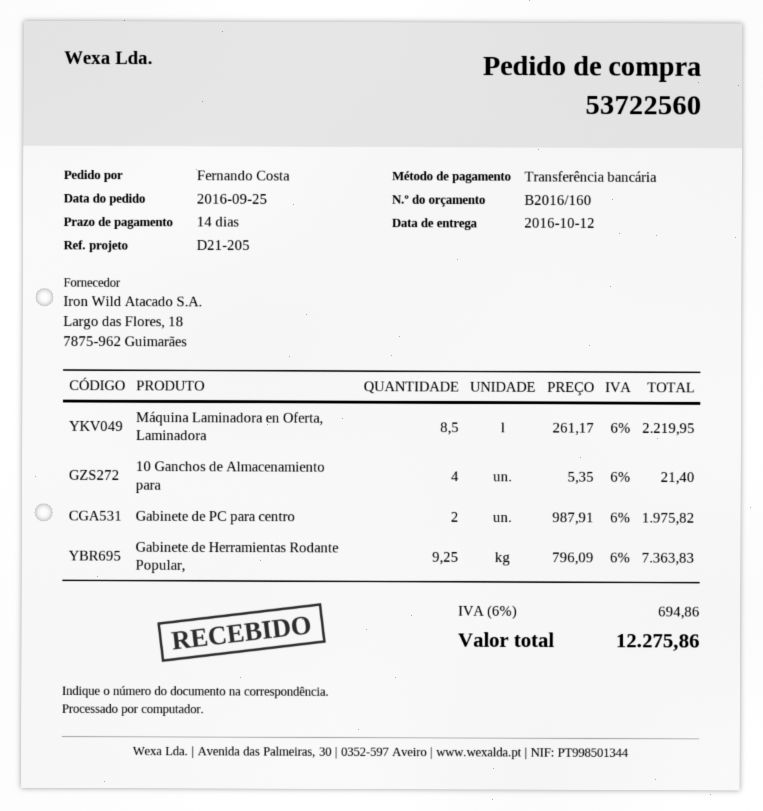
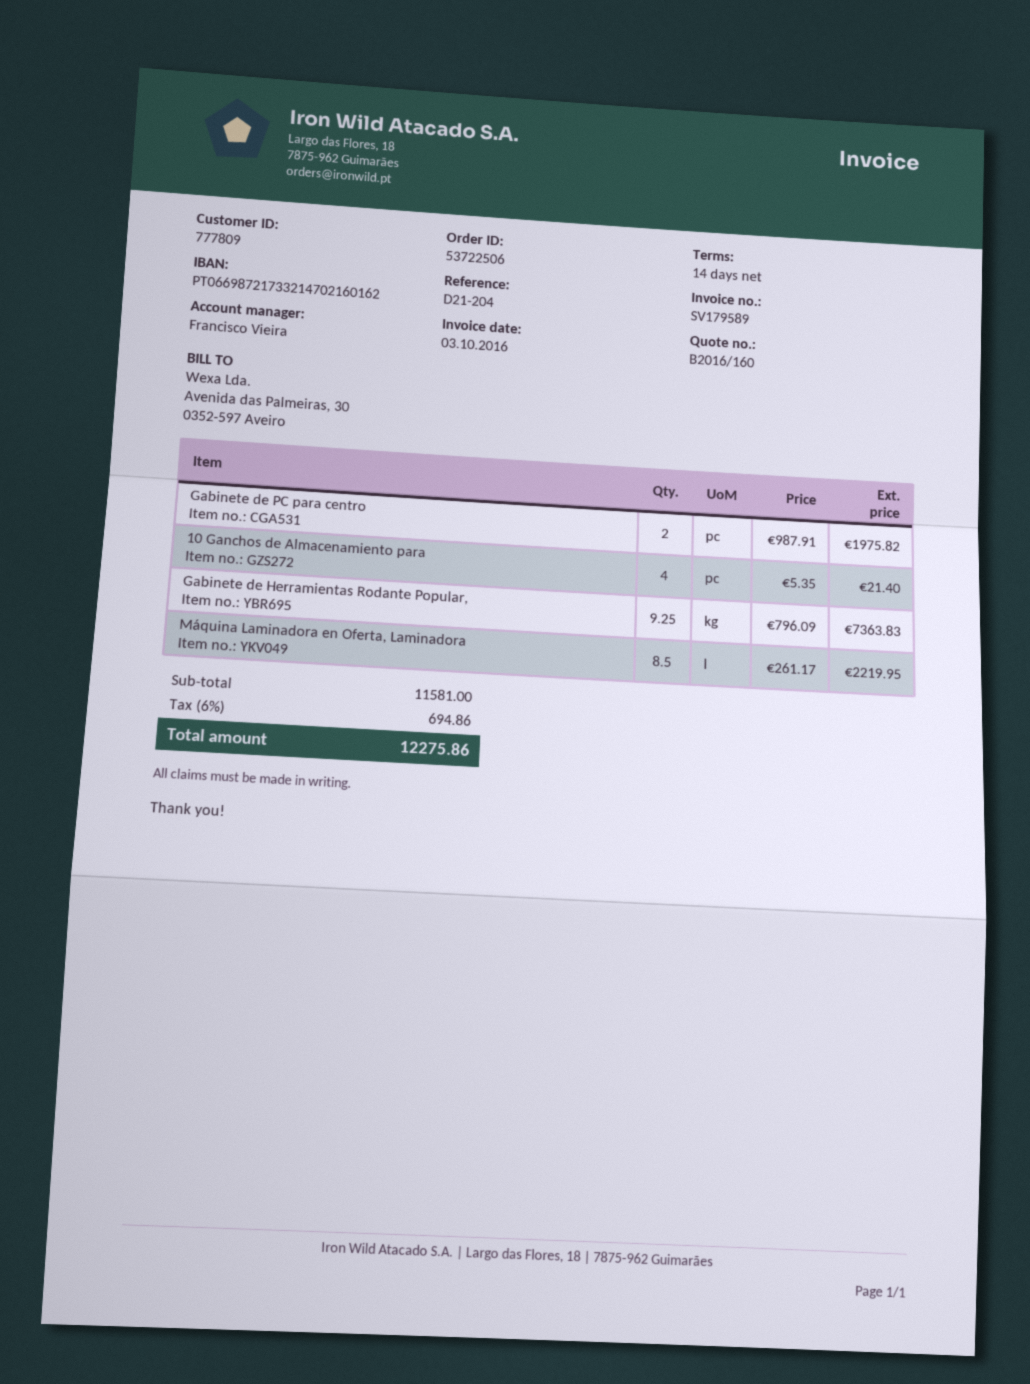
order number: 53722560 -> 53722506
reference: D21-205 -> D21-204

